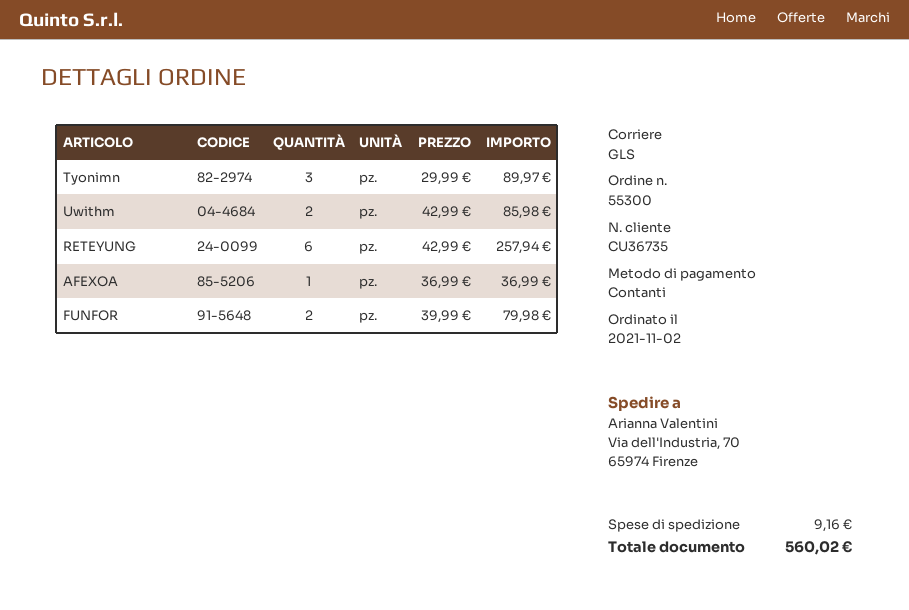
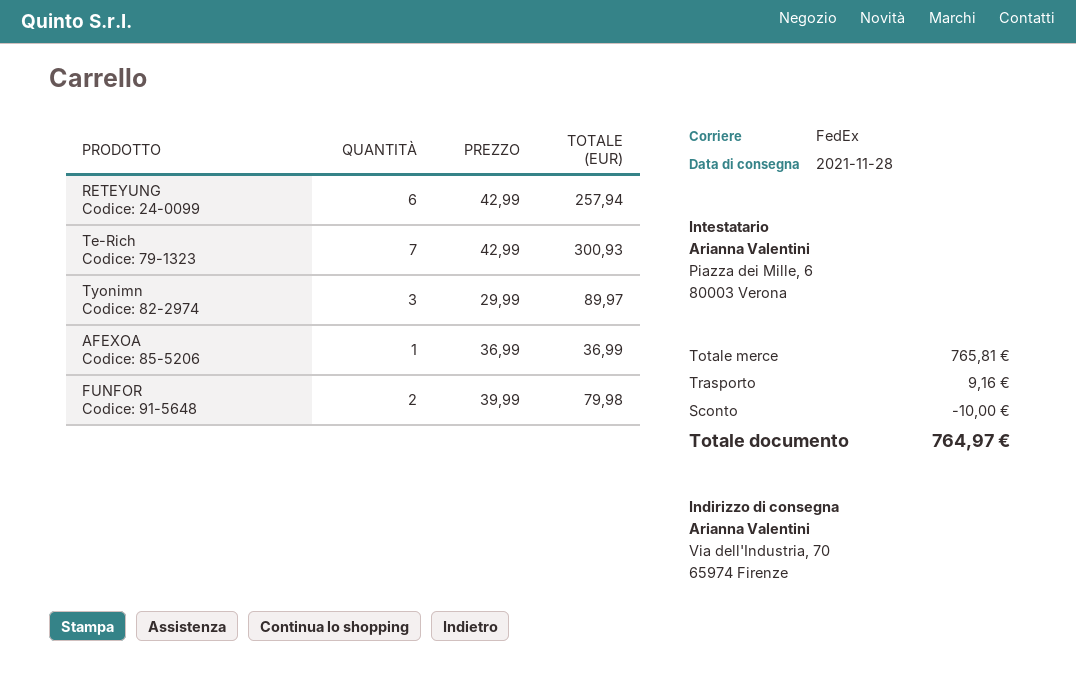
shipping method: GLS -> FedEx
Uwithm: 2 x 42.99 = 85.98 -> none
Te-Rich: none -> 7 x 42.99 = 300.93
discount: none -> 10.00
total: 560.02 -> 764.97

